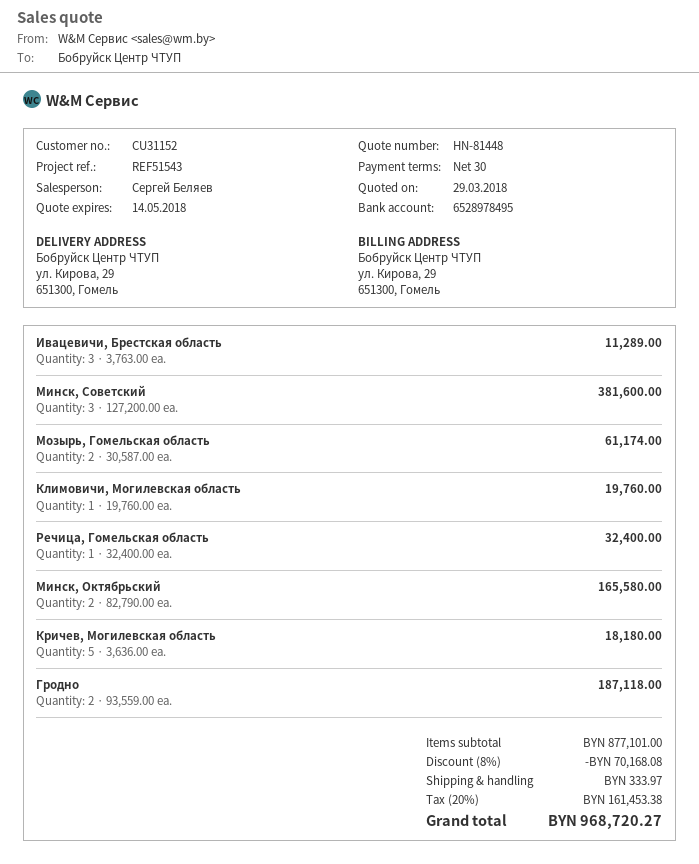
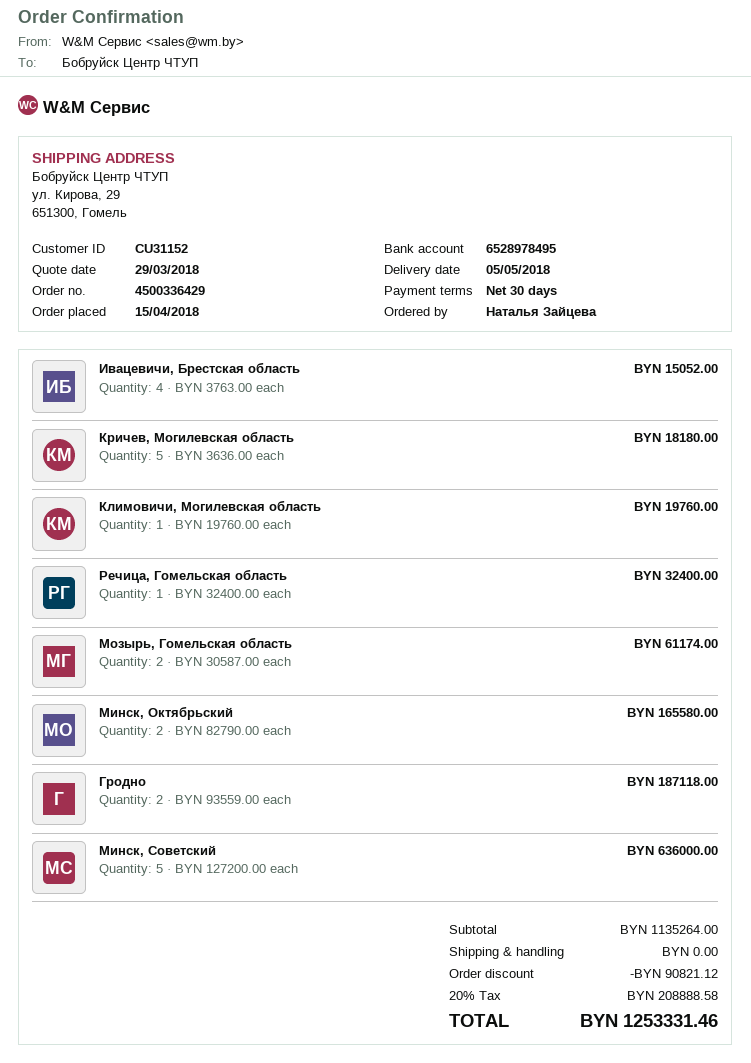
Ивацевичи, Брестская область: 3 x 3763.00 = 11289.00 -> 4 x 3763.00 = 15052.00
Минск, Советский: 3 x 127200.00 = 381600.00 -> 5 x 127200.00 = 636000.00
subtotal: 877101.00 -> 1135264.00
discount: 70168.08 -> 90821.12
shipping: 333.97 -> 0.00
tax: 20% = 161453.38 -> 20% = 208888.58
total: 968720.27 -> 1253331.46

